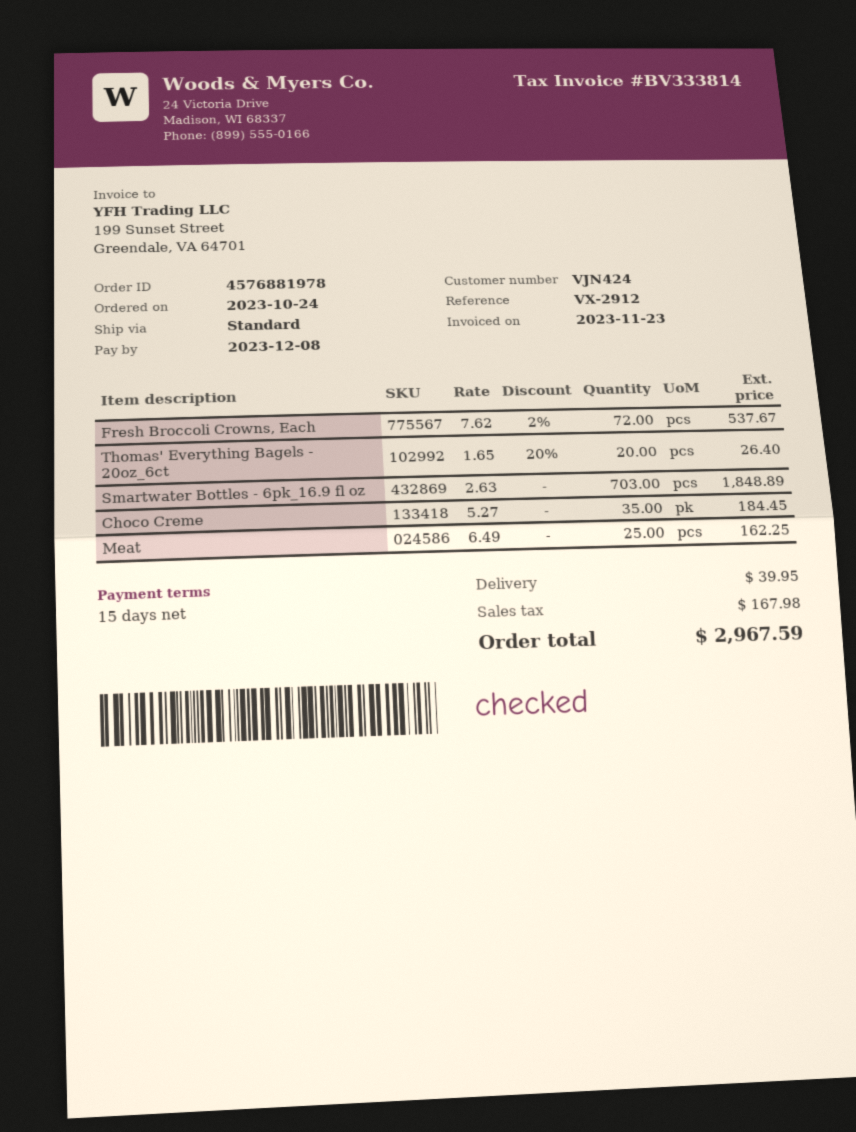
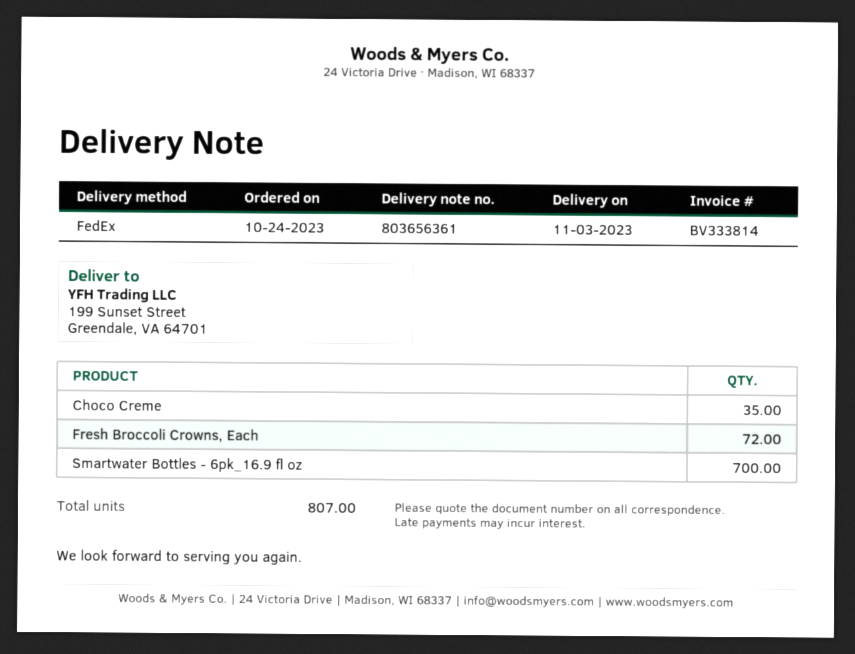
shipping method: standard -> FedEx
Thomas' Everything Bagels - 20oz_6ct: 20 -> none
Smartwater Bottles - 6pk_16.9 fl oz: 703 -> 700
Meat: 25 -> none

